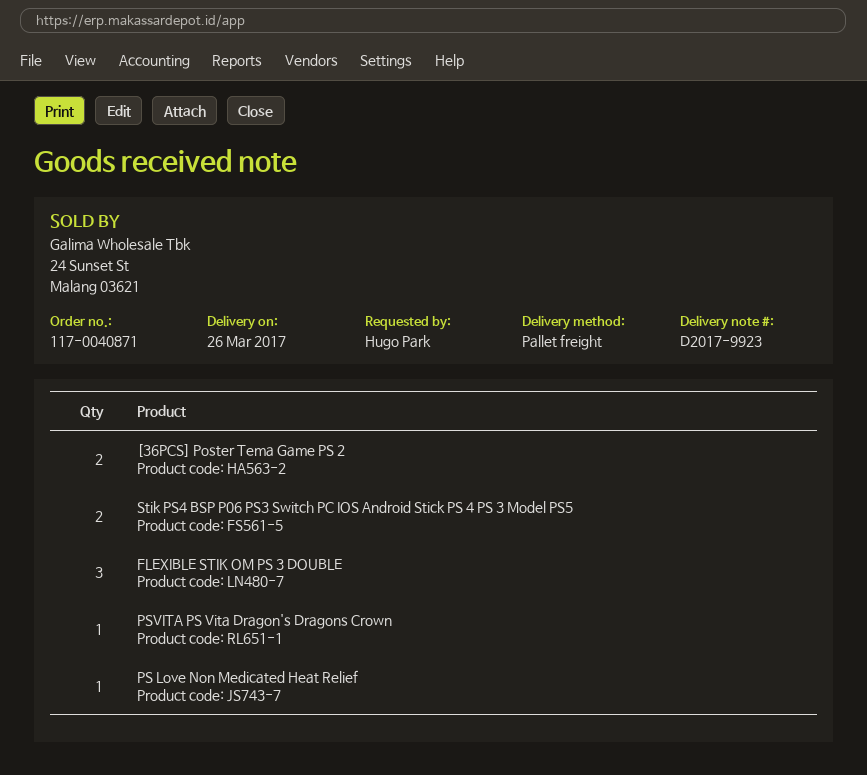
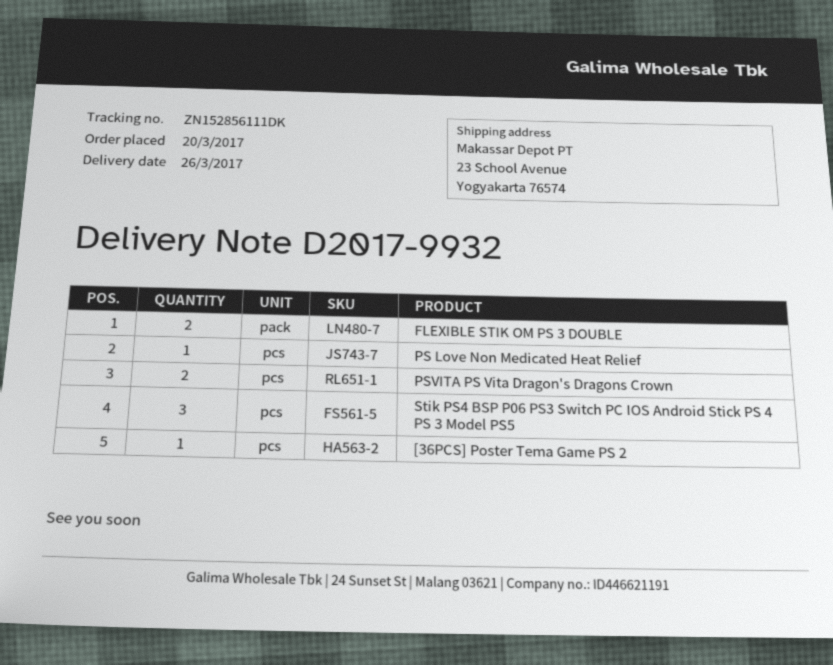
delivery note number: D2017-9923 -> D2017-9932
[36PCS] Poster Tema Game PS 2: 2 -> 1
Stik PS4 BSP P06 PS3 Switch PC IOS Android Stick PS 4 PS 3 Model PS5: 2 -> 3
FLEXIBLE STIK OM PS 3 DOUBLE: 3 -> 2
PSVITA PS Vita Dragon's Dragons Crown: 1 -> 2

